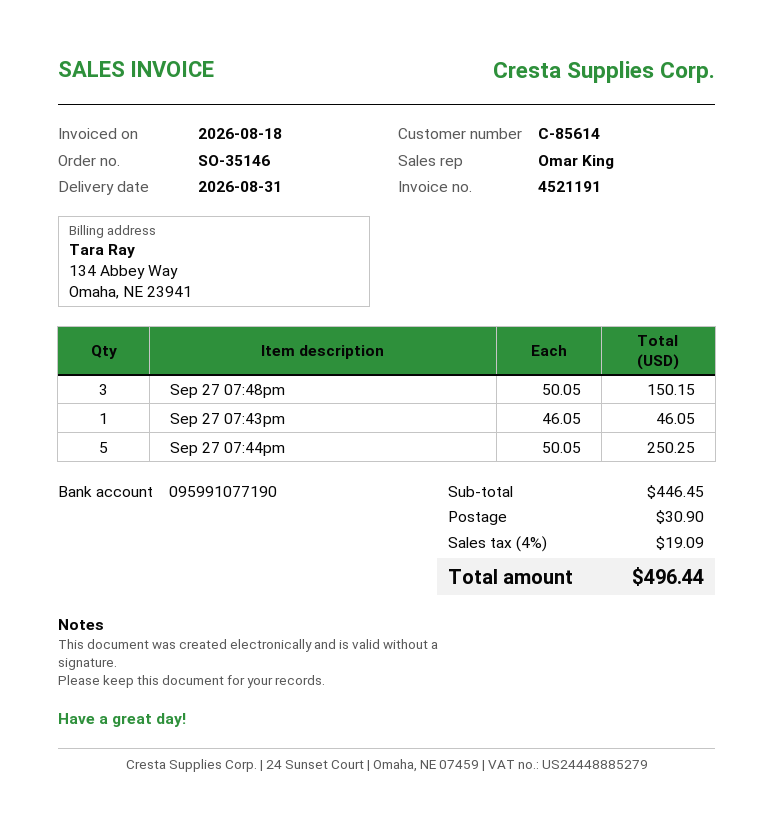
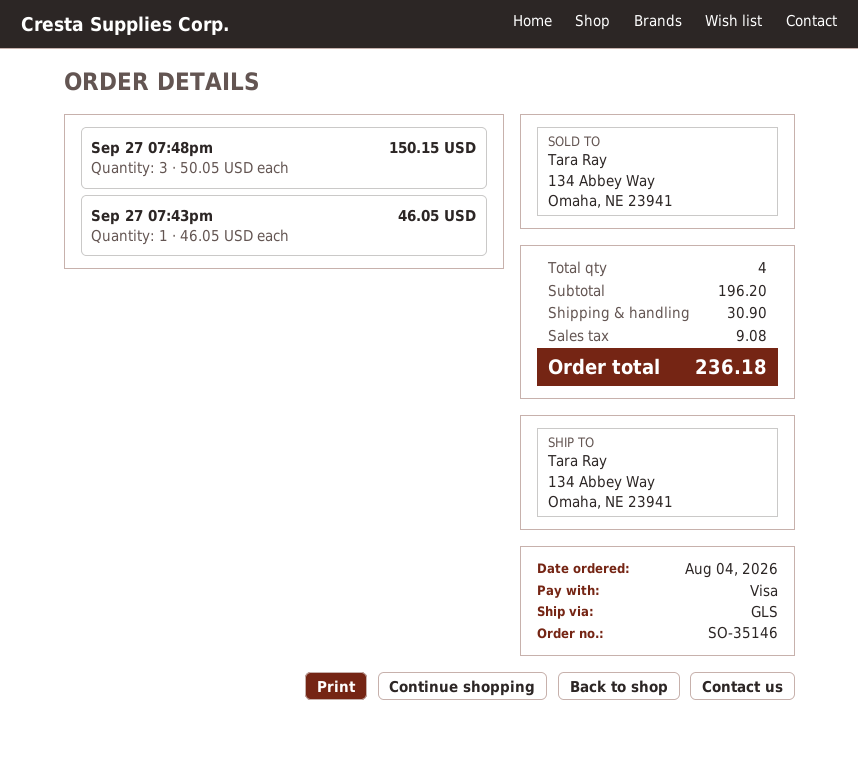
Sep 27 07:44pm: 5 x 50.05 = 250.25 -> none
subtotal: 446.45 -> 196.20
tax: 19.09 -> 9.08
total: 496.44 -> 236.18

